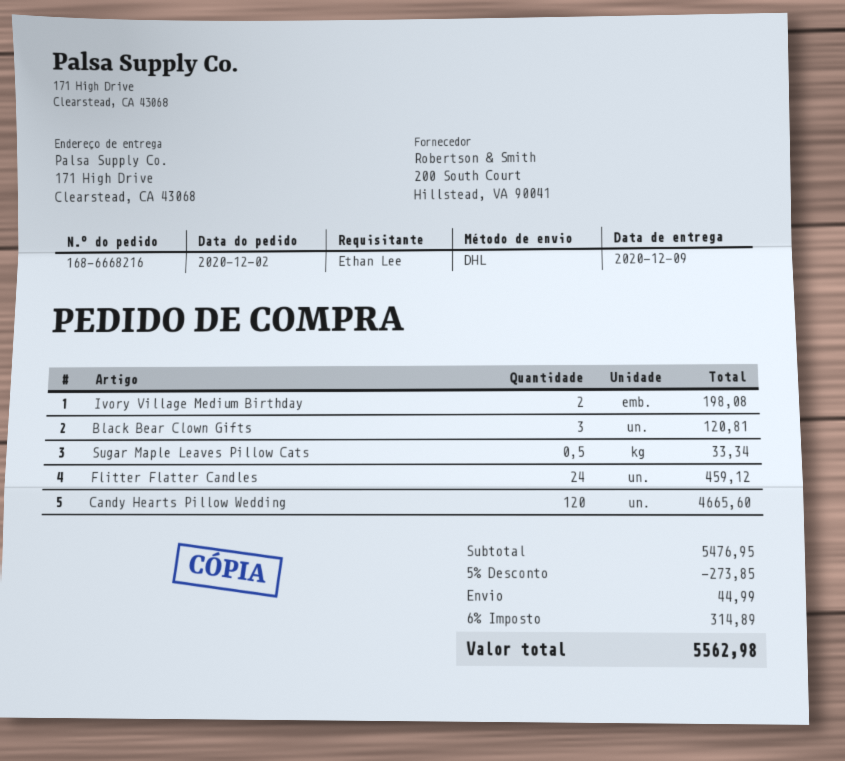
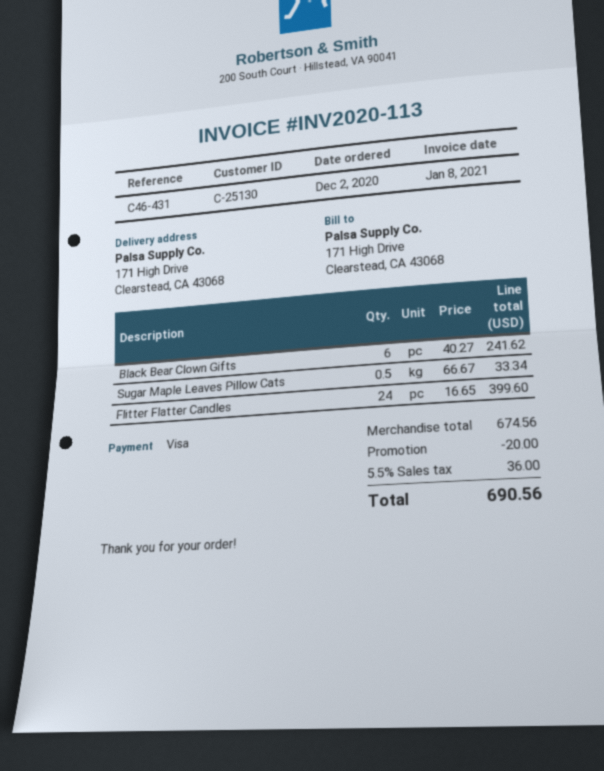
Ivory Village Medium Birthday: 2 for 198.08 -> none
Black Bear Clown Gifts: 3 for 120.81 -> 6 for 241.62
Flitter Flatter Candles: 24 for 459.12 -> 24 for 399.60
Candy Hearts Pillow Wedding: 120 for 4665.60 -> none
subtotal: 5476.95 -> 674.56
discount: 273.85 -> 20.00
shipping: 44.99 -> none
tax: 6% = 314.89 -> 5.5% = 36.00
total: 5562.98 -> 690.56

